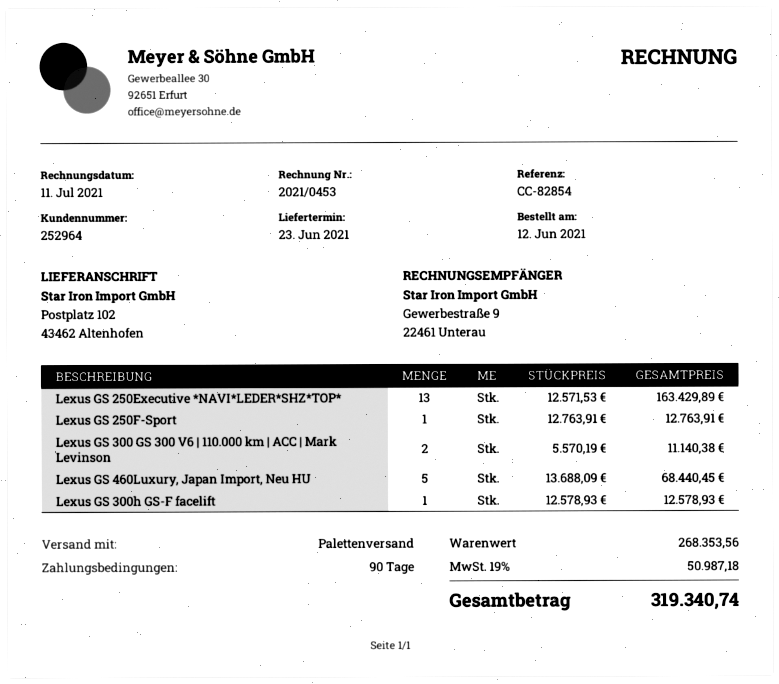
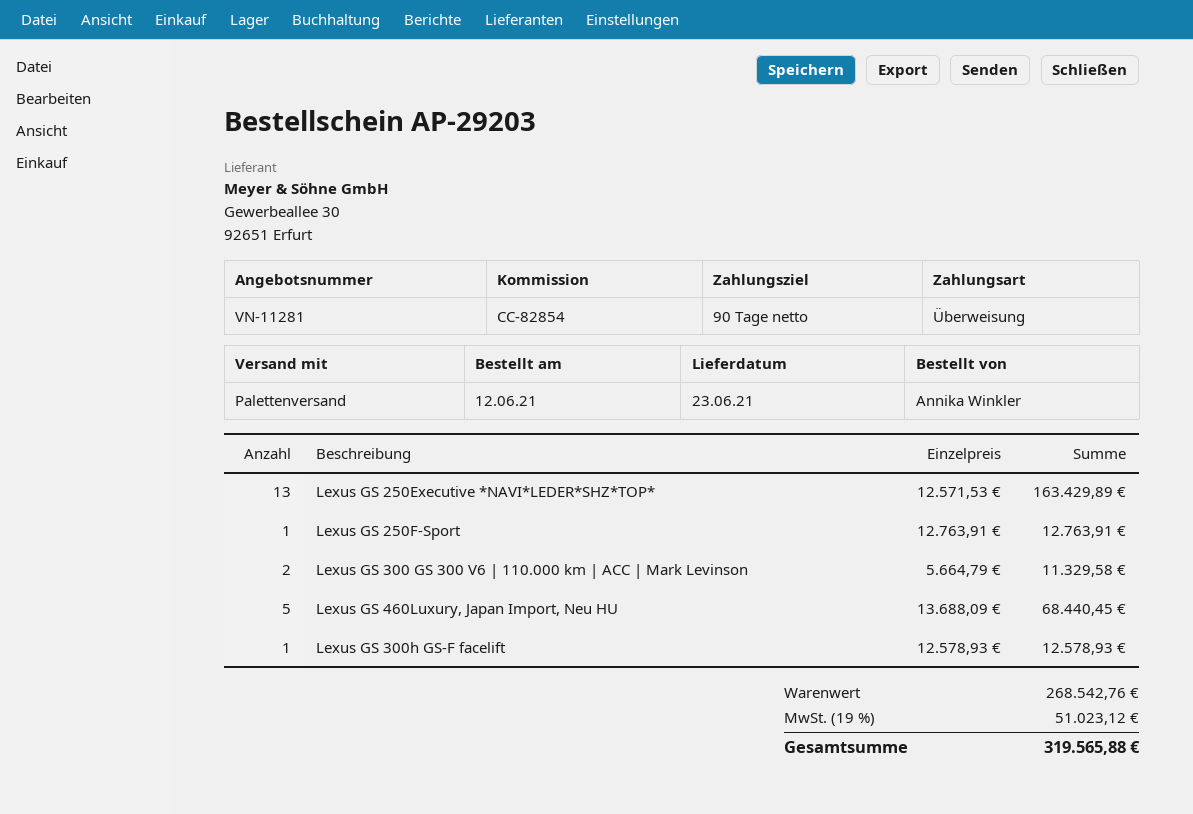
Lexus GS 300 GS 300 V6 | 110.000 km | ACC | Mark Levinson: 2 x 5570.19 = 11140.38 -> 2 x 5664.79 = 11329.58
subtotal: 268353.56 -> 268542.76
tax: 19% = 50987.18 -> 19% = 51023.12
total: 319340.74 -> 319565.88

